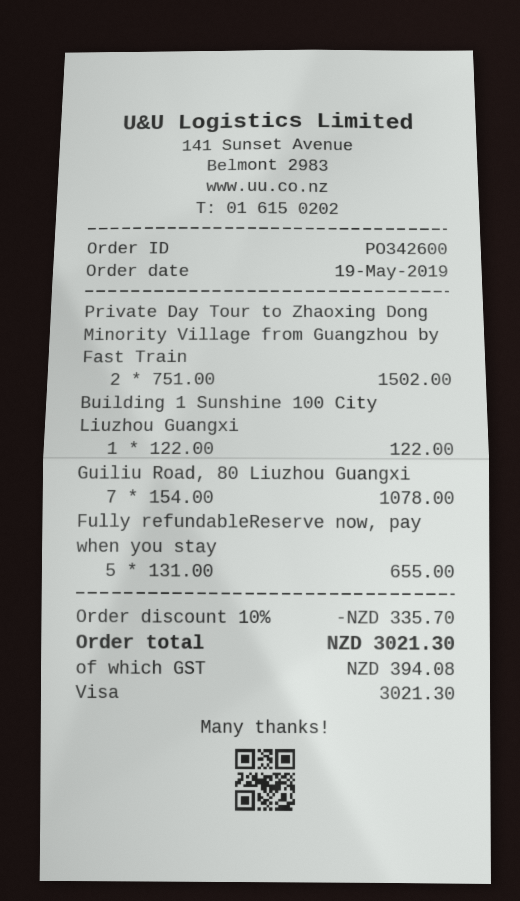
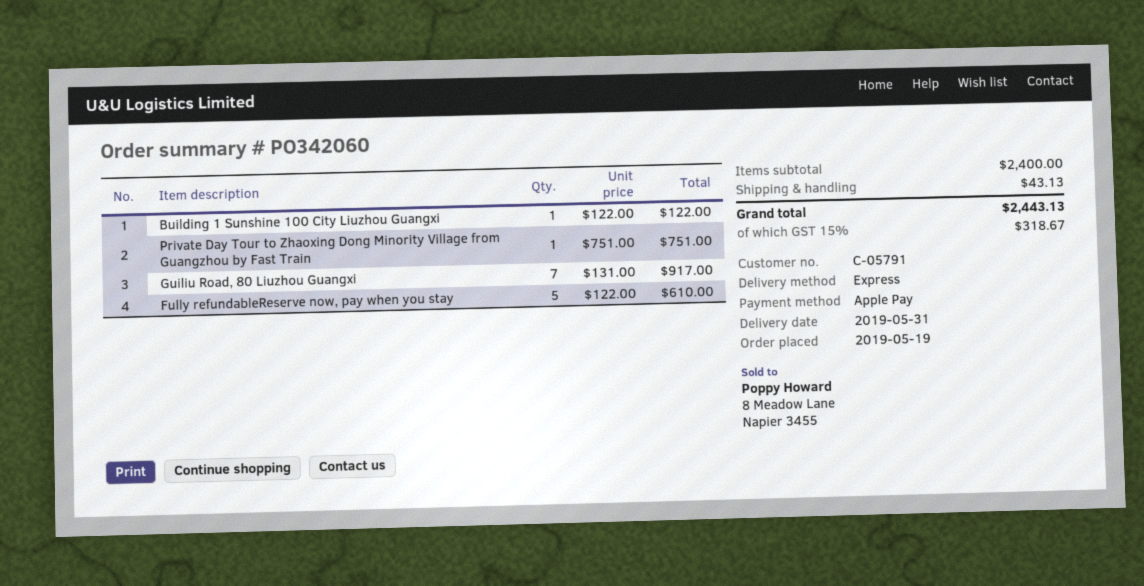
order number: PO342600 -> PO342060
payment method: Visa -> Apple Pay
Private Day Tour to Zhaoxing Dong Minority Village from Guangzhou by Fast Train: 2 x 751.00 = 1502.00 -> 1 x 751.00 = 751.00
Guiliu Road, 80 Liuzhou Guangxi: 7 x 154.00 = 1078.00 -> 7 x 131.00 = 917.00
Fully refundableReserve now, pay when you stay: 5 x 131.00 = 655.00 -> 5 x 122.00 = 610.00
discount: 10% = 335.70 -> none
shipping: none -> 43.13
tax: 394.08 -> 318.67
total: 3021.30 -> 2443.13

